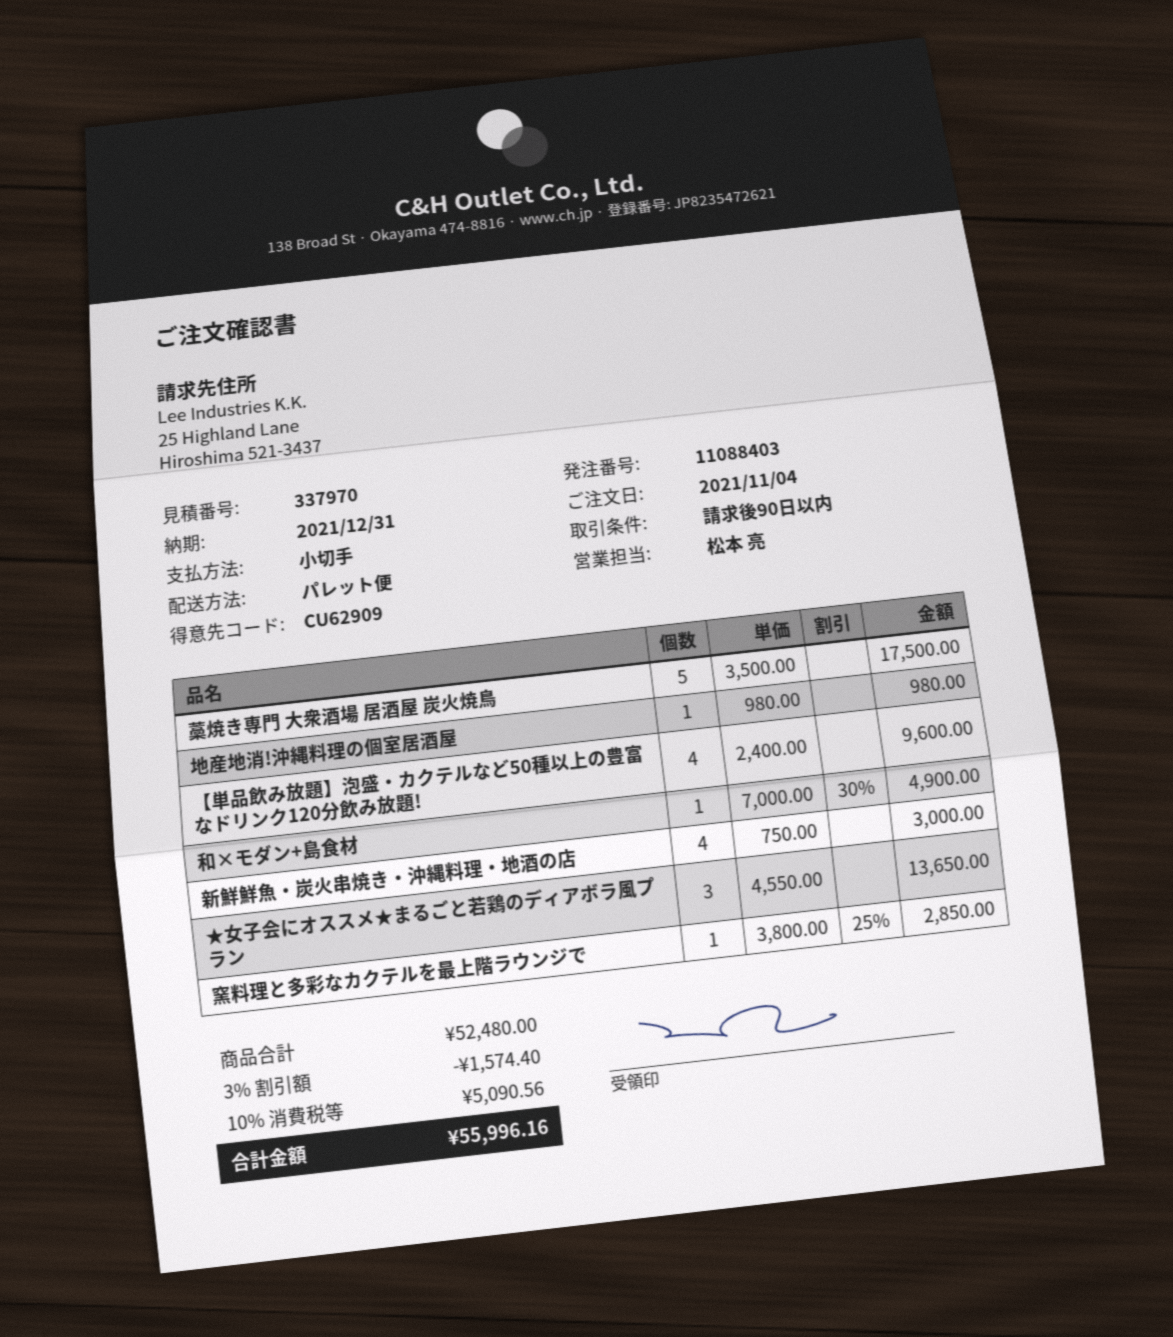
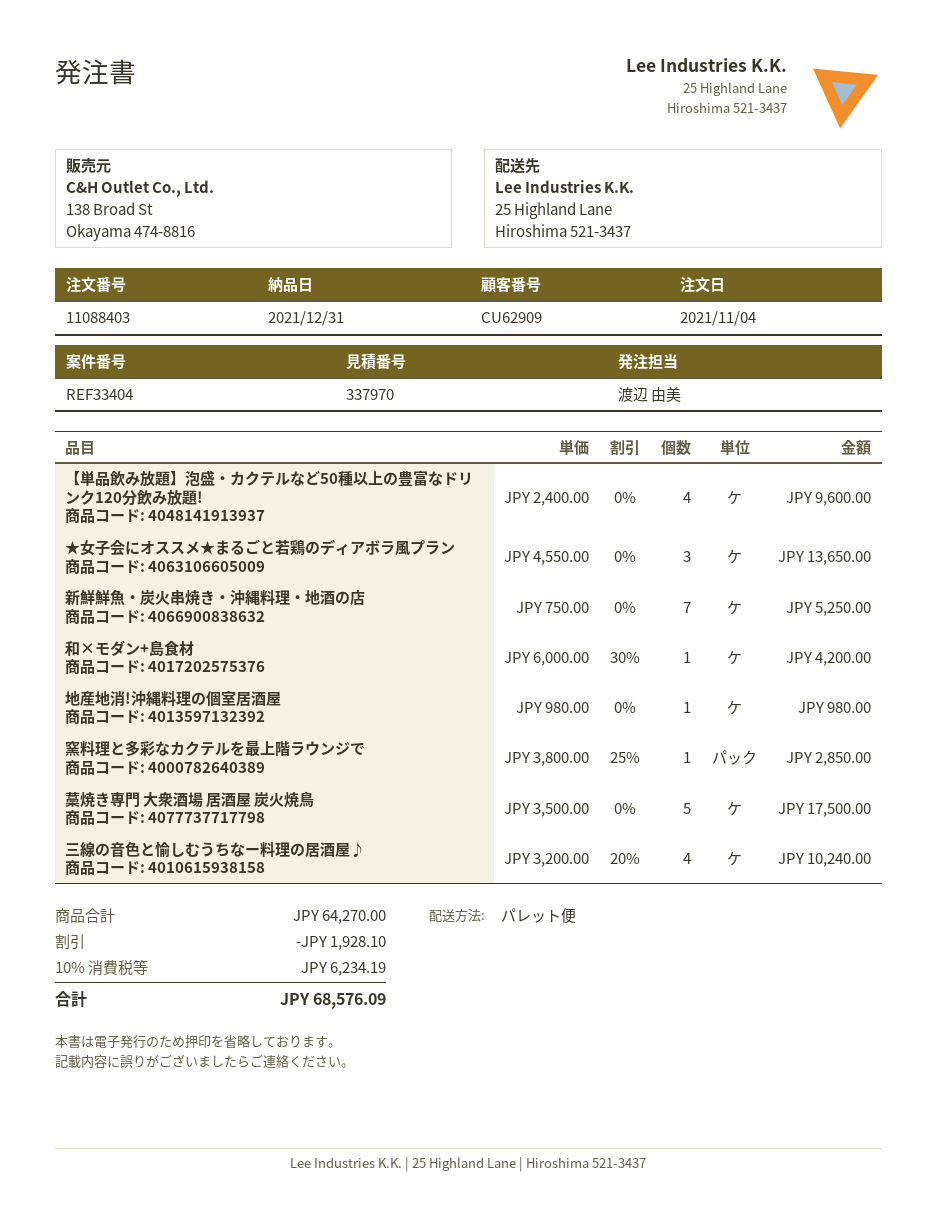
和×モダン+島食材: 1 x 7000.00 - 30% = 4900.00 -> 1 x 6000.00 - 30% = 4200.00
新鮮鮮魚・炭火串焼き・沖縄料理・地酒の店: 4 x 750.00 = 3000.00 -> 7 x 750.00 = 5250.00
三線の音色と愉しむうちなー料理の居酒屋♪: none -> 4 x 3200.00 - 20% = 10240.00
subtotal: 52480.00 -> 64270.00
discount: 1574.40 -> 1928.10
tax: 10% = 5090.56 -> 10% = 6234.19
total: 55996.16 -> 68576.09

